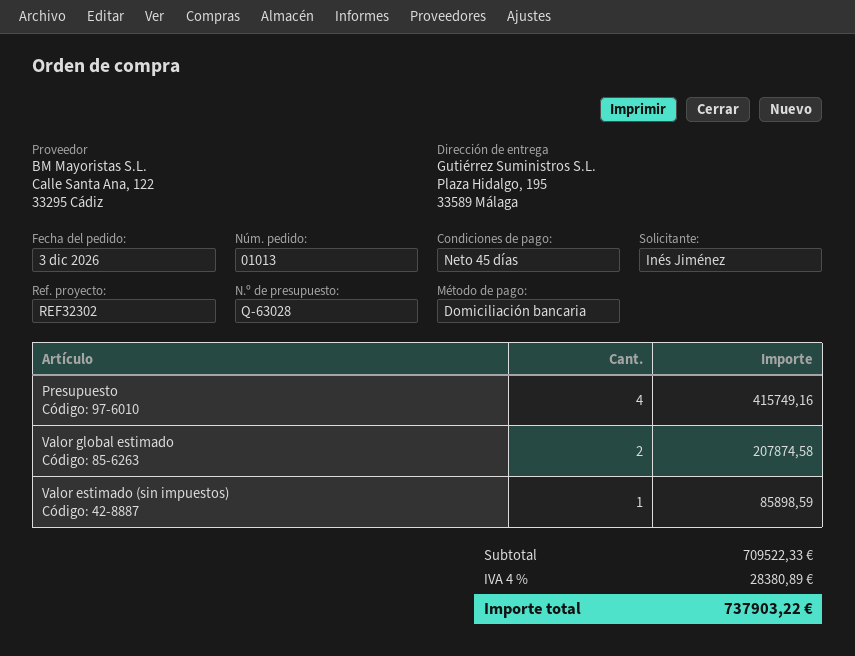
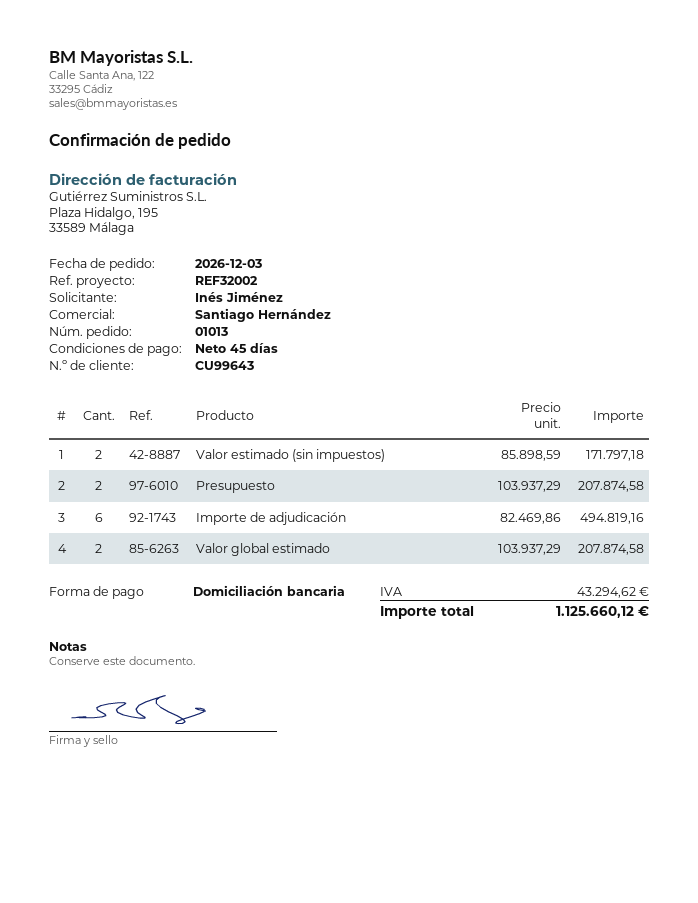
reference: REF32302 -> REF32002
Presupuesto: 4 for 415749.16 -> 2 for 207874.58
Valor estimado (sin impuestos): 1 for 85898.59 -> 2 for 171797.18
Importe de adjudicación: none -> 6 for 494819.16
tax: 28380.89 -> 43294.62
total: 737903.22 -> 1125660.12

